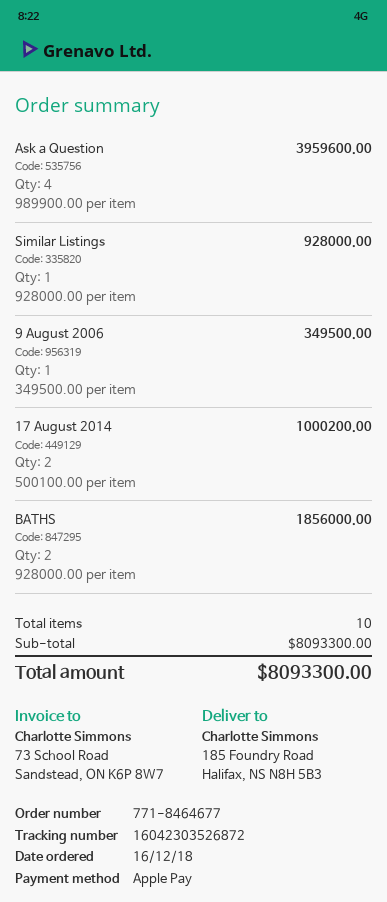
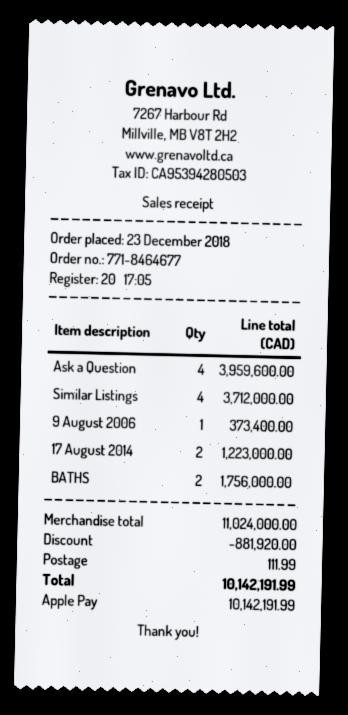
order date: 2018-12-16 -> 2018-12-23
Similar Listings: 1 for 928000.00 -> 4 for 3712000.00
9 August 2006: 1 for 349500.00 -> 1 for 373400.00
17 August 2014: 2 for 1000200.00 -> 2 for 1223000.00
BATHS: 2 for 1856000.00 -> 2 for 1756000.00
subtotal: 8093300.00 -> 11024000.00
discount: none -> 881920.00
shipping: none -> 111.99
total: 8093300.00 -> 10142191.99

